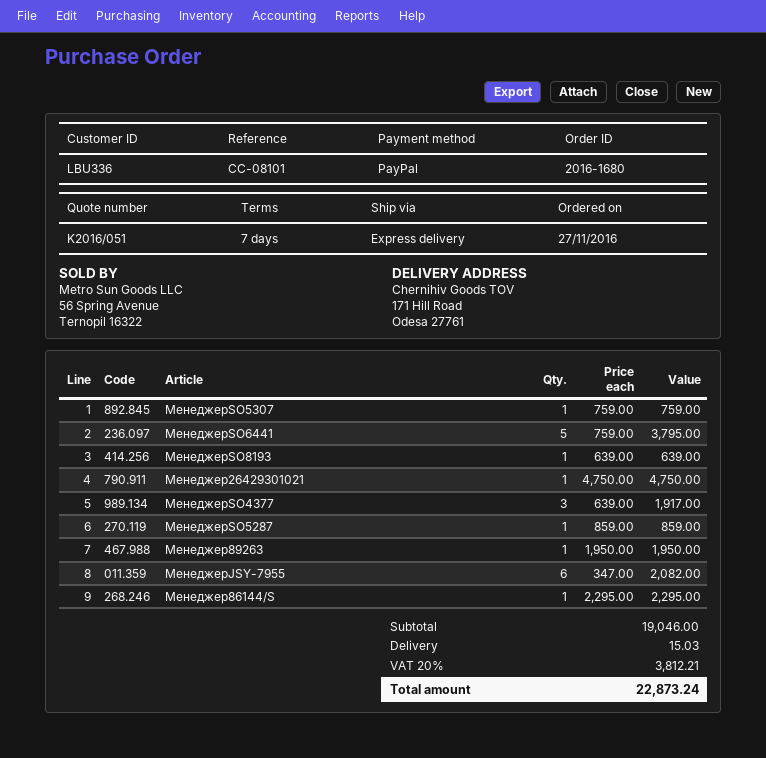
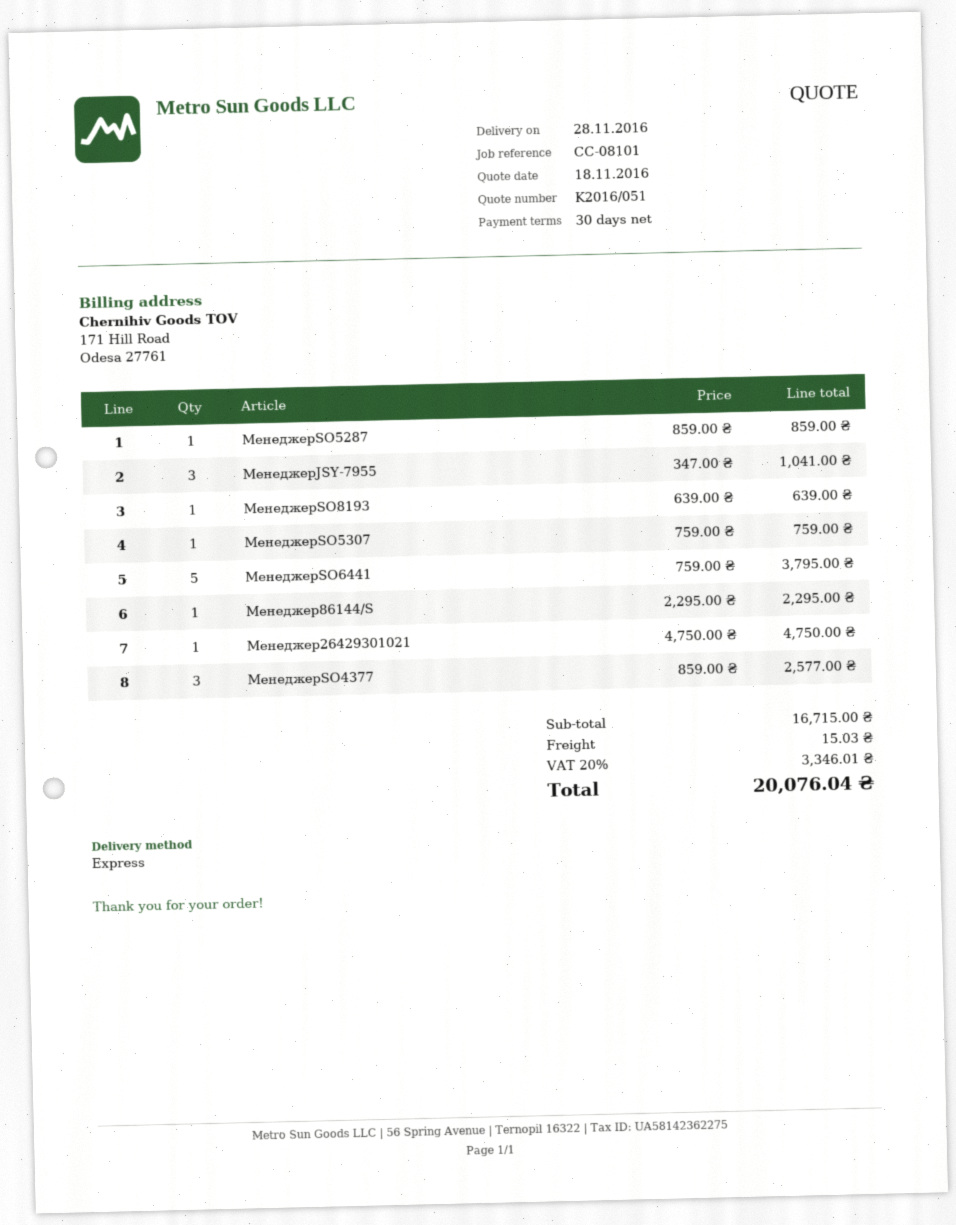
payment terms: 7 days -> 30 days
МенеджерSO4377: 3 x 639.00 = 1917.00 -> 3 x 859.00 = 2577.00
Менеджер89263: 1 x 1950.00 = 1950.00 -> none
МенеджерJSY-7955: 6 x 347.00 = 2082.00 -> 3 x 347.00 = 1041.00
subtotal: 19046.00 -> 16715.00
tax: 20% = 3812.21 -> 20% = 3346.01
total: 22873.24 -> 20076.04

